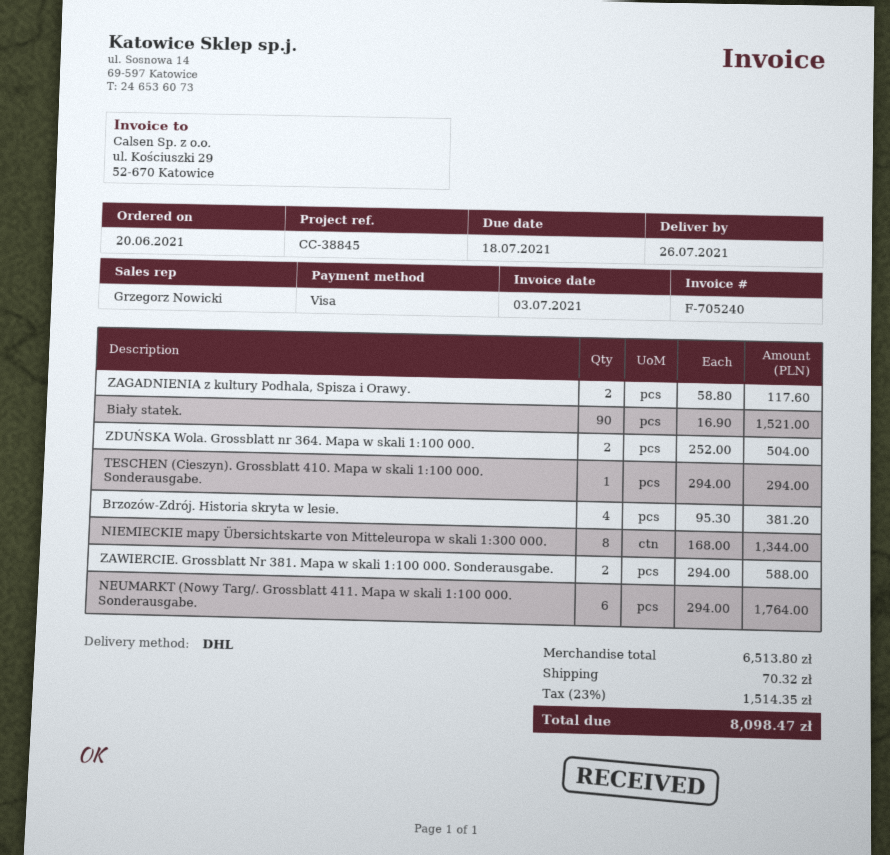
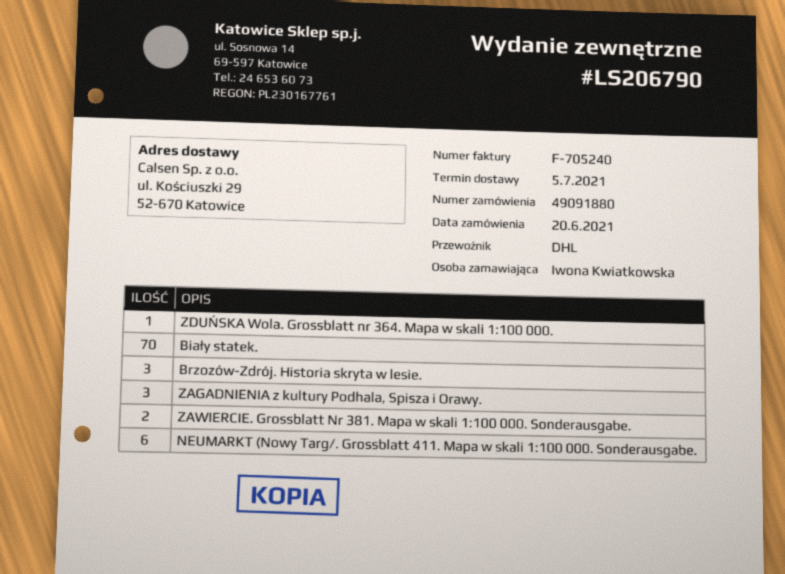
delivery date: 2021-07-26 -> 2021-07-05
ZAGADNIENIA z kultury Podhala, Spisza i Orawy.: 2 -> 3
Biały statek.: 90 -> 70
ZDUŃSKA Wola. Grossblatt nr 364. Mapa w skali 1:100 000.: 2 -> 1
TESCHEN (Cieszyn). Grossblatt 410. Mapa w skali 1:100 000. Sonderausgabe.: 1 -> none
Brzozów-Zdrój. Historia skryta w lesie.: 4 -> 3
NIEMIECKIE mapy Übersichtskarte von Mitteleuropa w skali 1:300 000.: 8 -> none

